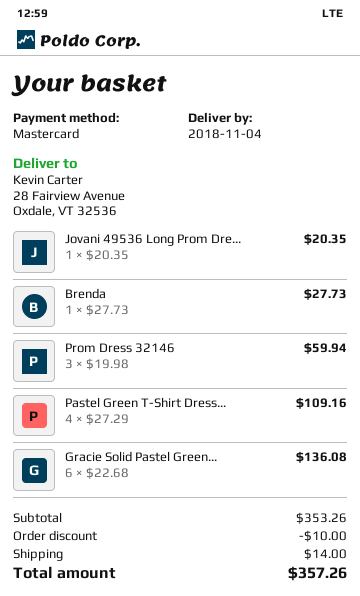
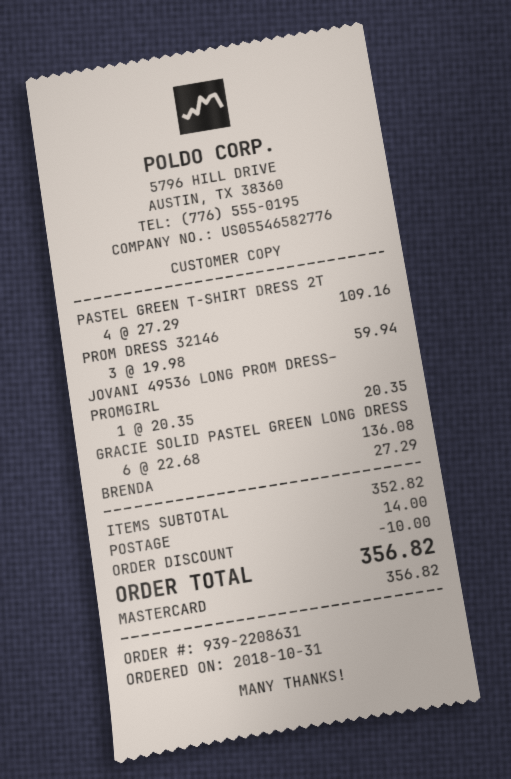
Brenda: 1 x 27.73 = 27.73 -> 1 x 27.29 = 27.29
subtotal: 353.26 -> 352.82
total: 357.26 -> 356.82

